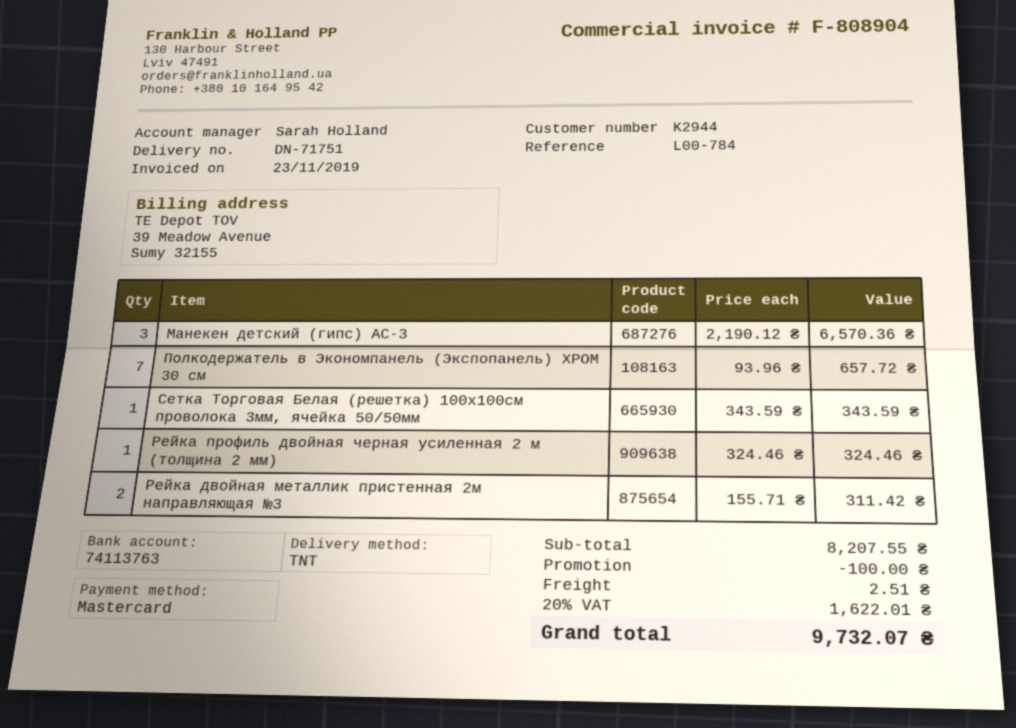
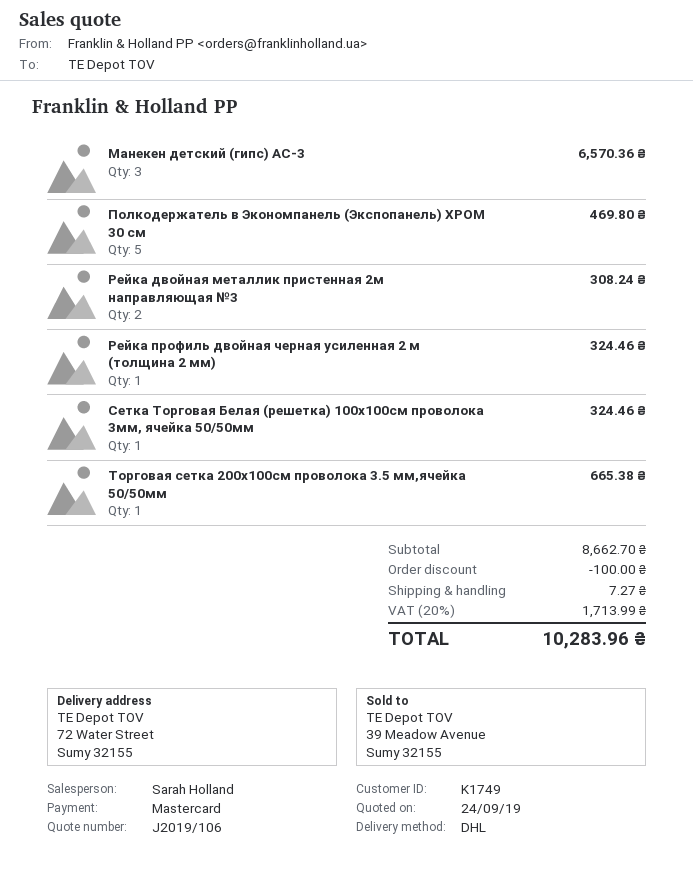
customer number: K2944 -> K1749
shipping method: TNT -> DHL
Полкодержатель в Экономпанель (Экспопанель) ХРОМ 30 см: 7 for 657.72 -> 5 for 469.80
Сетка Торговая Белая (решетка) 100х100см проволока 3мм, ячейка 50/50мм: 1 for 343.59 -> 1 for 324.46
Рейка двойная металлик пристенная 2м направляющая №3: 2 for 311.42 -> 2 for 308.24
Торговая сетка 200х100см проволока 3.5 мм,ячейка 50/50мм: none -> 1 for 665.38
subtotal: 8207.55 -> 8662.70
shipping: 2.51 -> 7.27
tax: 20% = 1622.01 -> 20% = 1713.99
total: 9732.07 -> 10283.96

